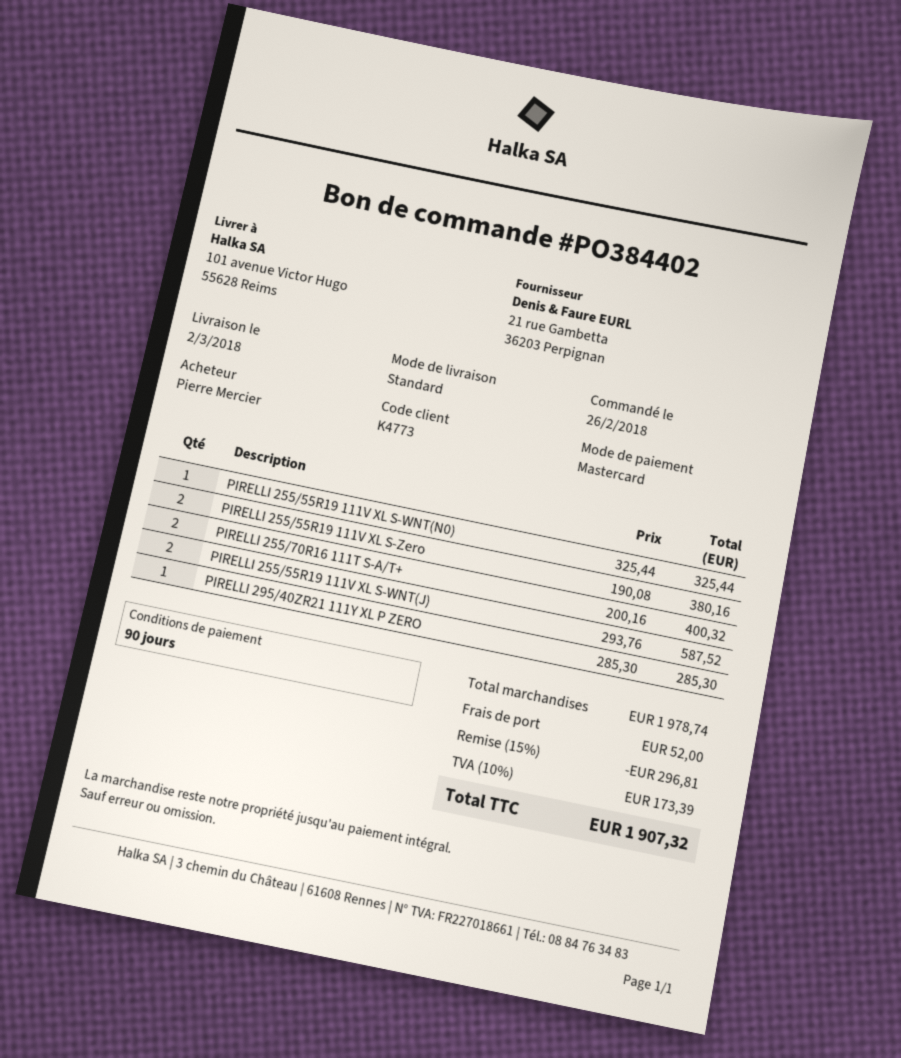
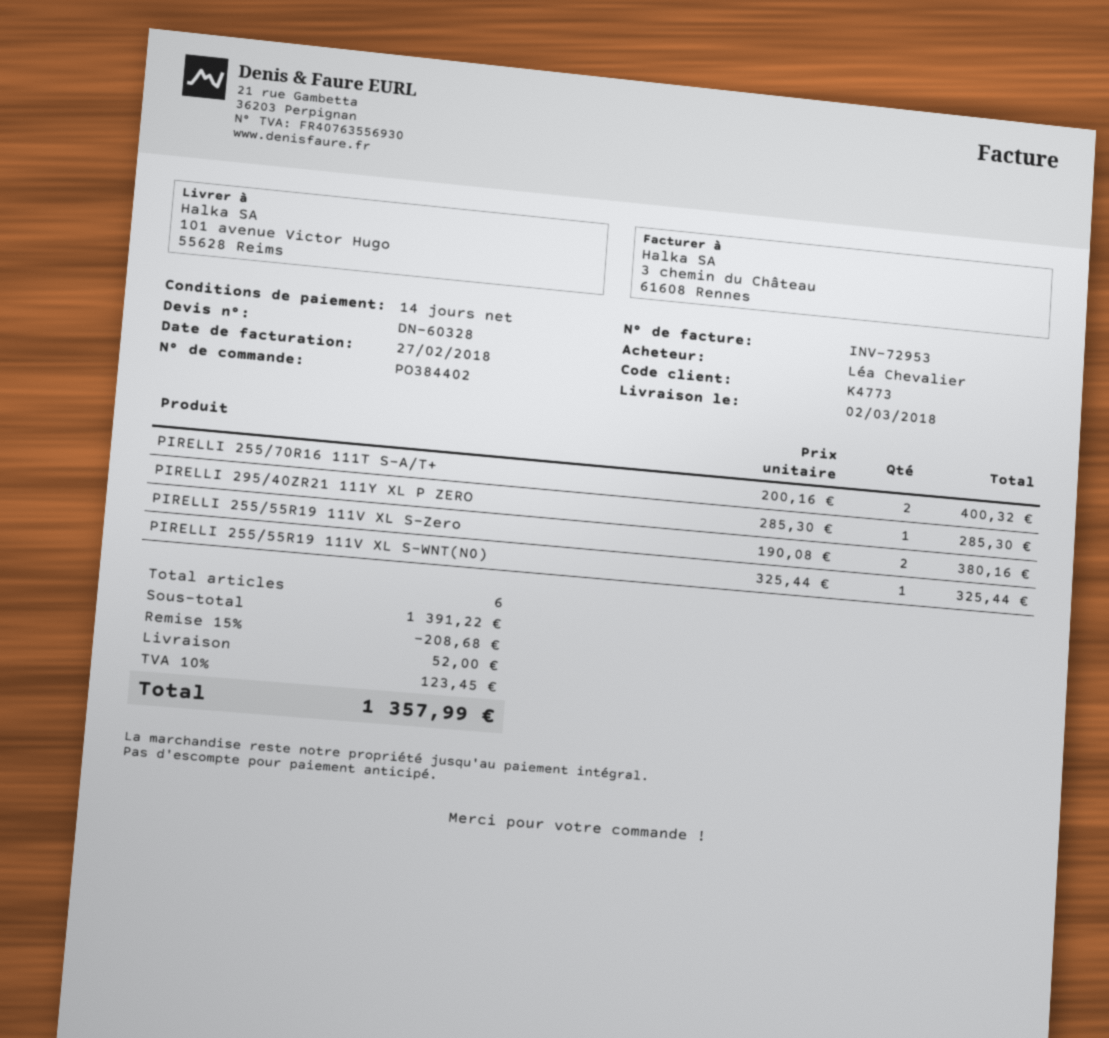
payment terms: 90 days -> 14 days
ordered by: Pierre Mercier -> Léa Chevalier
PIRELLI 255/55R19 111V XL S-WNT(J): 2 x 293.76 = 587.52 -> none
subtotal: 1978.74 -> 1391.22
discount: 15% = 296.81 -> 15% = 208.68
tax: 10% = 173.39 -> 10% = 123.45
total: 1907.32 -> 1357.99

